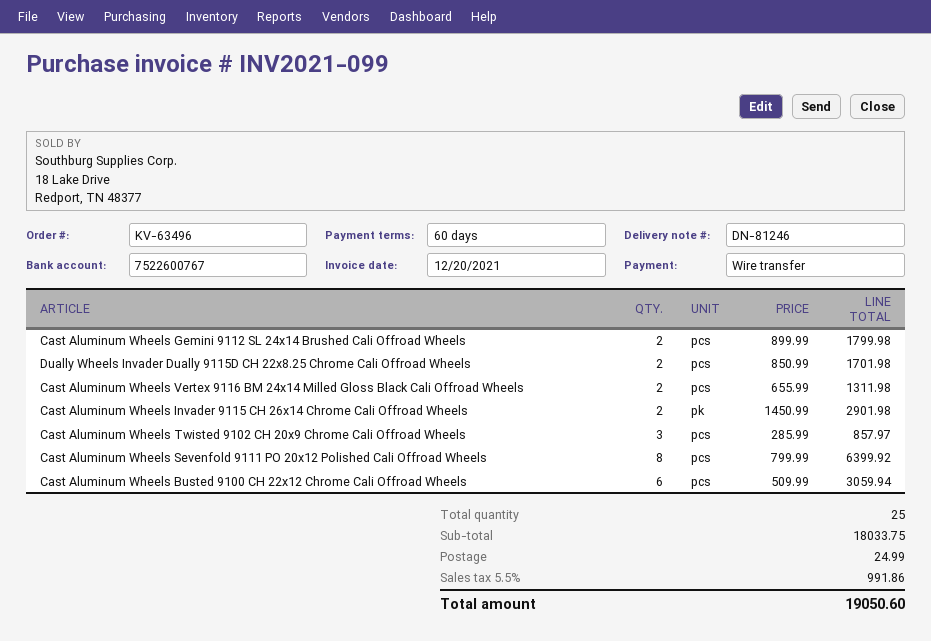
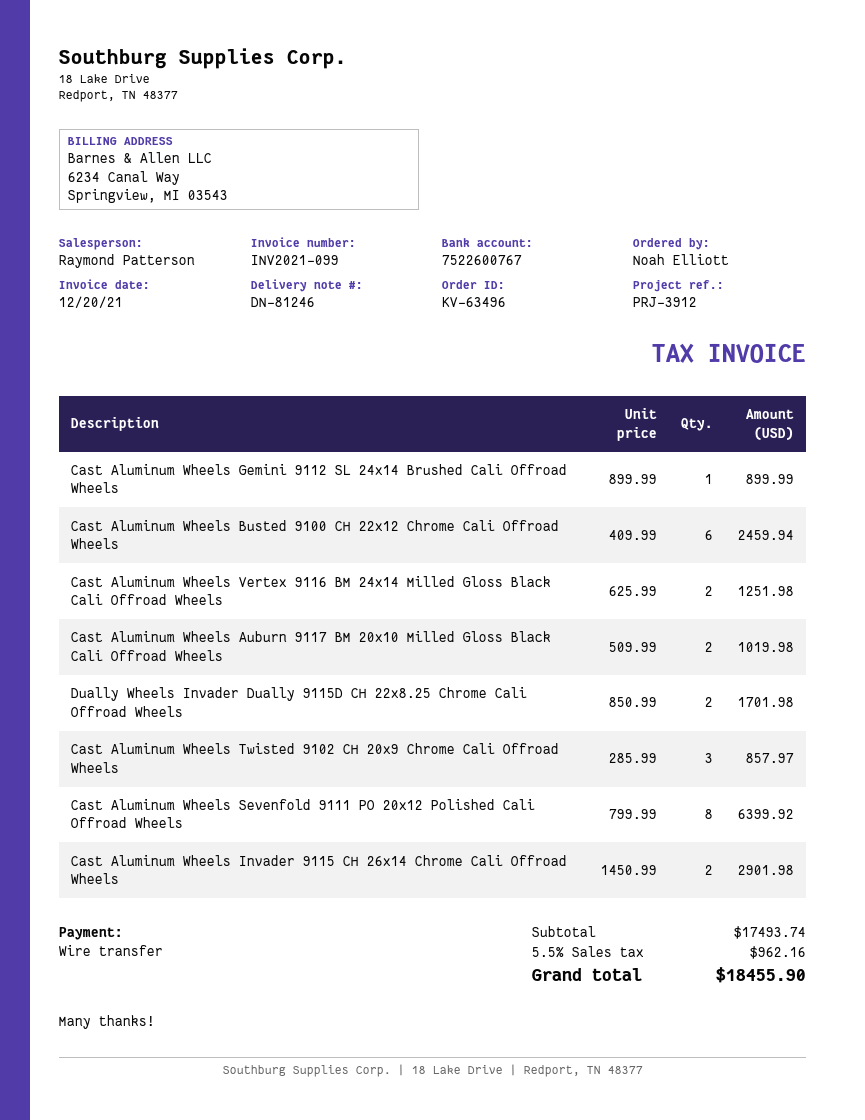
Cast Aluminum Wheels Gemini 9112 SL 24x14 Brushed Cali Offroad Wheels: 2 x 899.99 = 1799.98 -> 1 x 899.99 = 899.99
Cast Aluminum Wheels Vertex 9116 BM 24x14 Milled Gloss Black Cali Offroad Wheels: 2 x 655.99 = 1311.98 -> 2 x 625.99 = 1251.98
Cast Aluminum Wheels Busted 9100 CH 22x12 Chrome Cali Offroad Wheels: 6 x 509.99 = 3059.94 -> 6 x 409.99 = 2459.94
Cast Aluminum Wheels Auburn 9117 BM 20x10 Milled Gloss Black Cali Offroad Wheels: none -> 2 x 509.99 = 1019.98
subtotal: 18033.75 -> 17493.74
shipping: 24.99 -> none
tax: 5.5% = 991.86 -> 5.5% = 962.16
total: 19050.60 -> 18455.90

